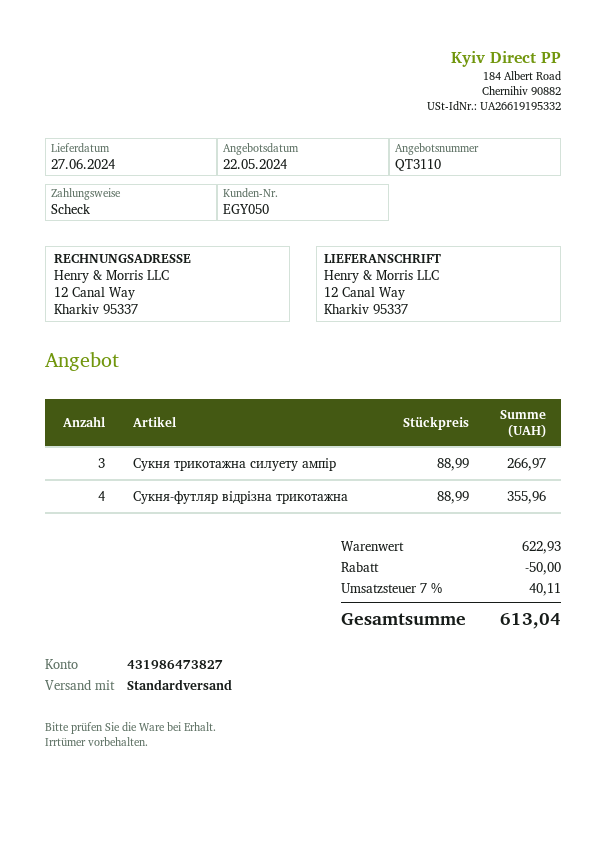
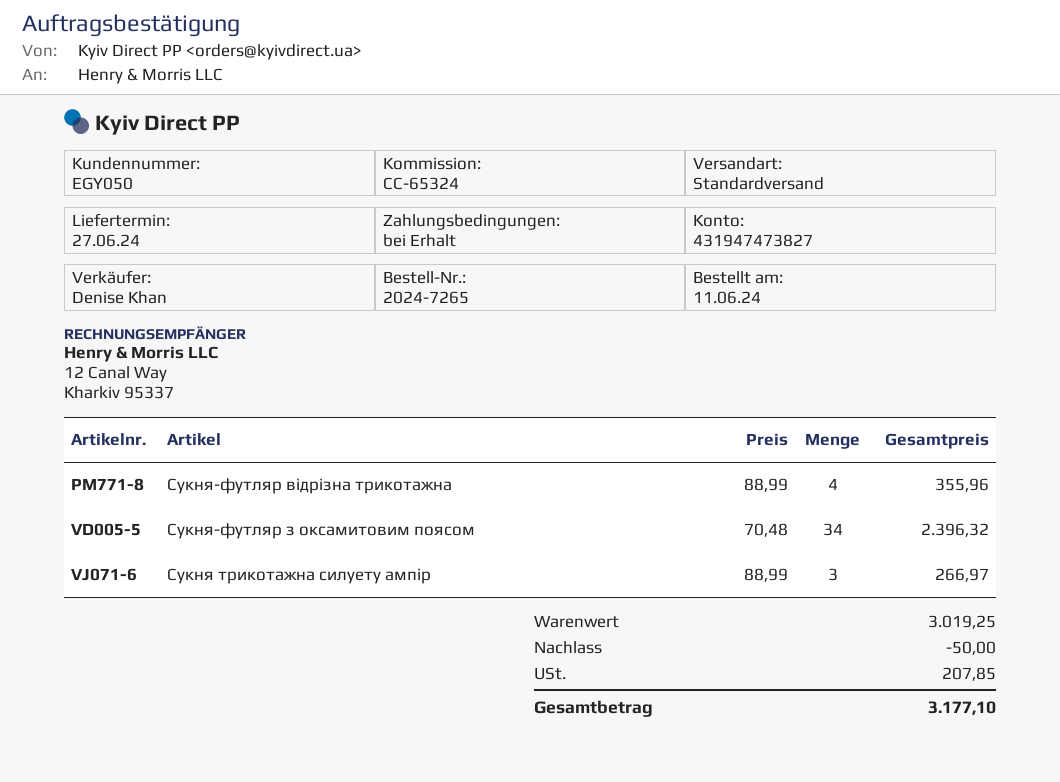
bank account: 431986473827 -> 431947473827
Сукня-футляр з оксамитовим поясом: none -> 34 x 70.48 = 2396.32
subtotal: 622.93 -> 3019.25
tax: 40.11 -> 207.85
total: 613.04 -> 3177.10

